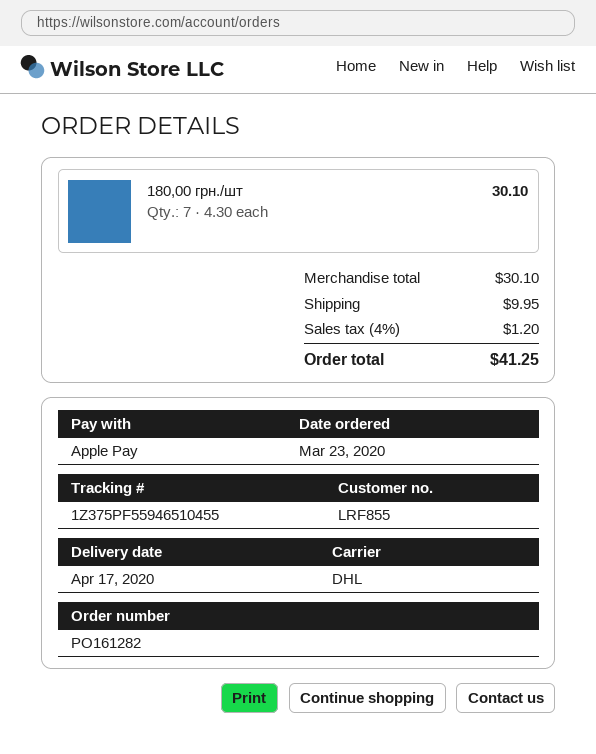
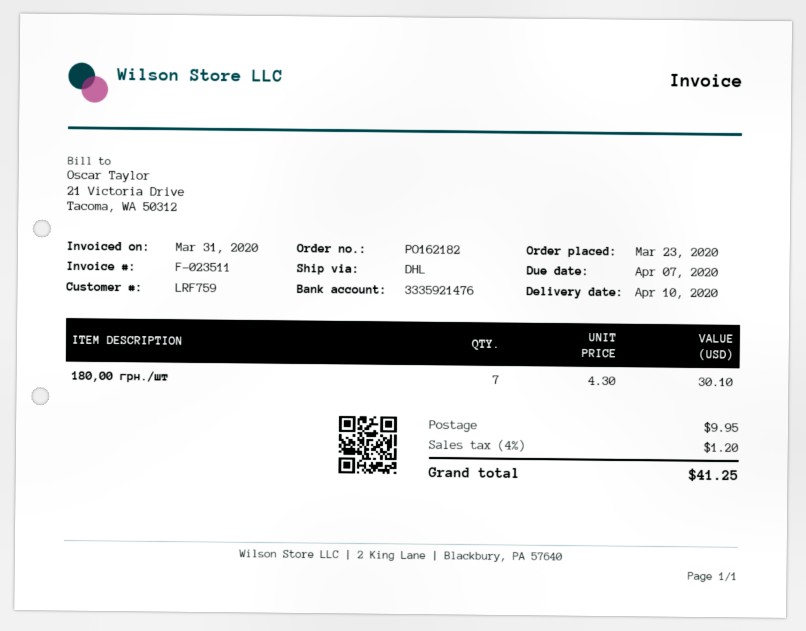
order number: PO161282 -> PO162182
delivery date: 2020-04-17 -> 2020-04-10
customer number: LRF855 -> LRF759

